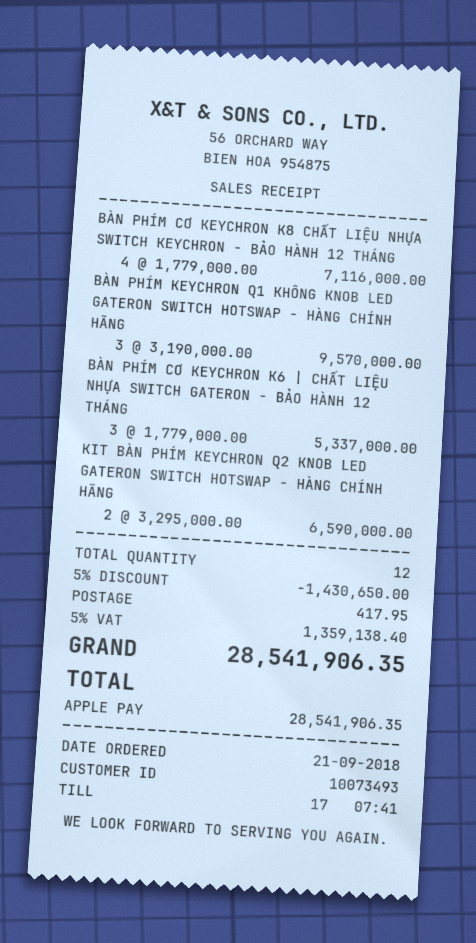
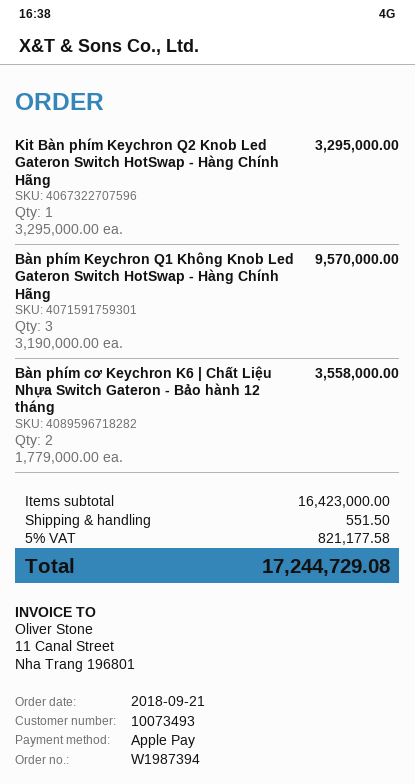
BÀN PHÍM CƠ KEYCHRON K8 CHẤT LIỆU NHỰA SWITCH KEYCHRON - BẢO HÀNH 12 THÁNG: 4 x 1779000.00 = 7116000.00 -> none
BÀN PHÍM CƠ KEYCHRON K6 | CHẤT LIỆU NHỰA SWITCH GATERON - BẢO HÀNH 12 THÁNG: 3 x 1779000.00 = 5337000.00 -> 2 x 1779000.00 = 3558000.00
KIT BÀN PHÍM KEYCHRON Q2 KNOB LED GATERON SWITCH HOTSWAP - HÀNG CHÍNH HÃNG: 2 x 3295000.00 = 6590000.00 -> 1 x 3295000.00 = 3295000.00
discount: 5% = 1430650.00 -> none
shipping: 417.95 -> 551.50
tax: 5% = 1359138.40 -> 5% = 821177.58
total: 28541906.35 -> 17244729.08

